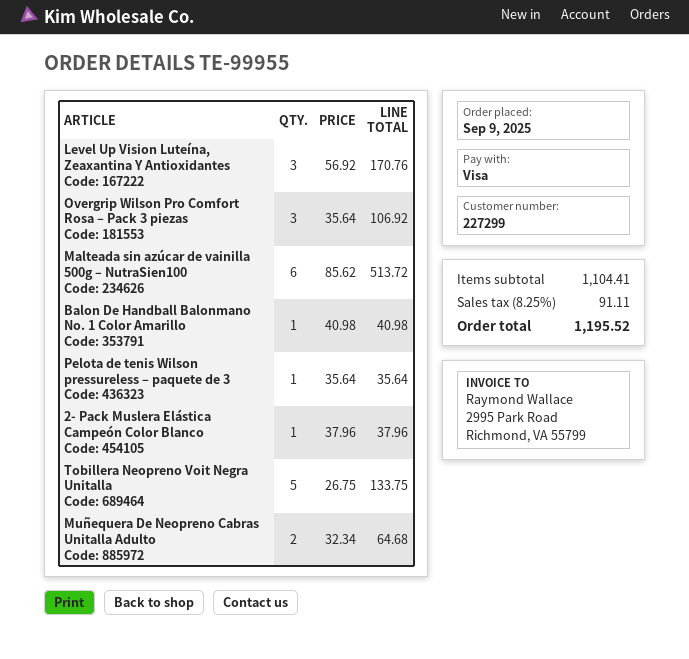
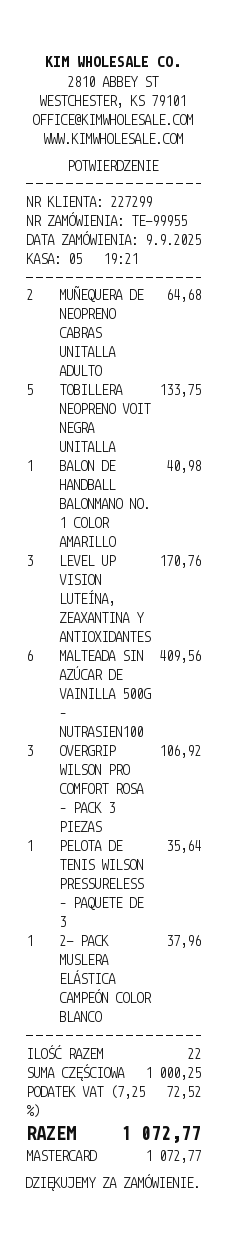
payment method: Visa -> Mastercard
Malteada sin azúcar de vainilla 500g – NutraSien100: 6 for 513.72 -> 6 for 409.56
subtotal: 1104.41 -> 1000.25
tax: 8.25% = 91.11 -> 7.25% = 72.52
total: 1195.52 -> 1072.77

